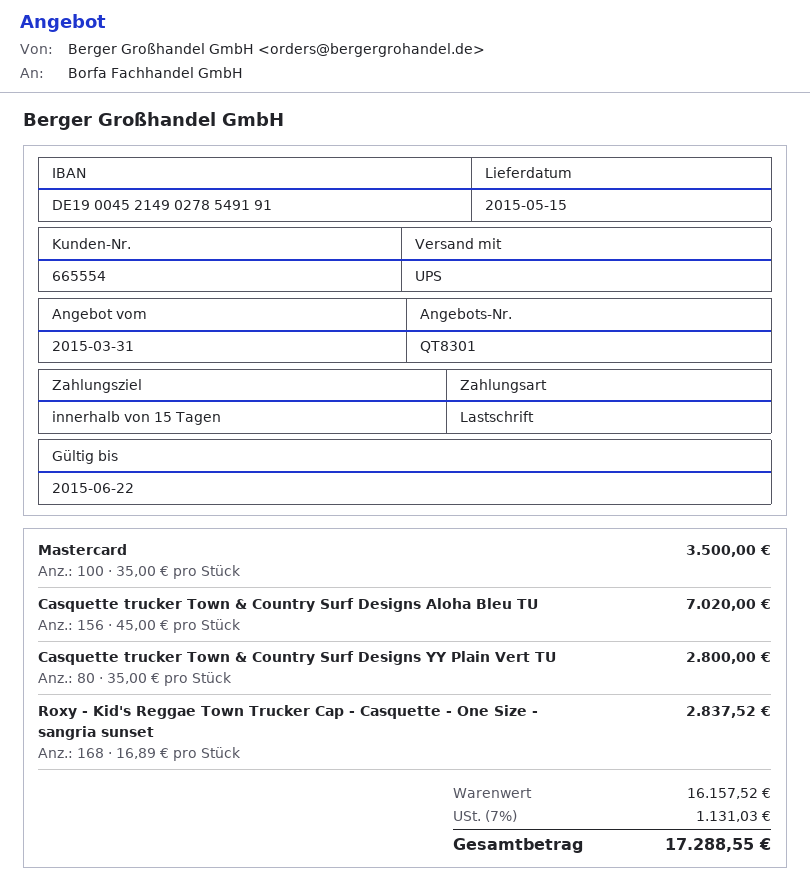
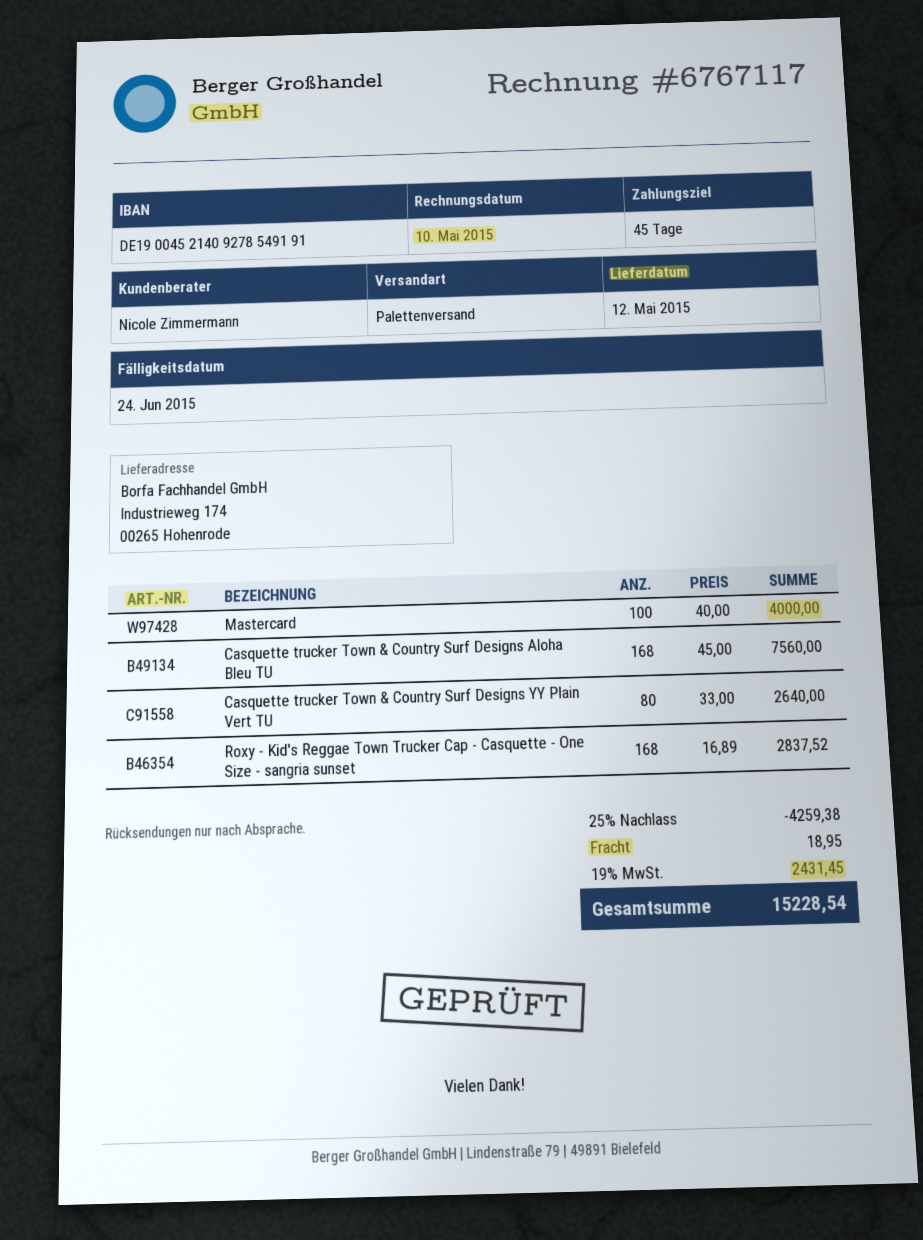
delivery date: 2015-05-15 -> 2015-05-12
payment terms: 15 days -> 45 days
bank account: DE19004521490278549191 -> DE19004521409278549191
shipping method: UPS -> pallet freight
Mastercard: 100 x 35.00 = 3500.00 -> 100 x 40.00 = 4000.00
Casquette trucker Town & Country Surf Designs Aloha Bleu TU: 156 x 45.00 = 7020.00 -> 168 x 45.00 = 7560.00
Casquette trucker Town & Country Surf Designs YY Plain Vert TU: 80 x 35.00 = 2800.00 -> 80 x 33.00 = 2640.00
discount: none -> 25% = 4259.38
shipping: none -> 18.95
tax: 7% = 1131.03 -> 19% = 2431.45
total: 17288.55 -> 15228.54

